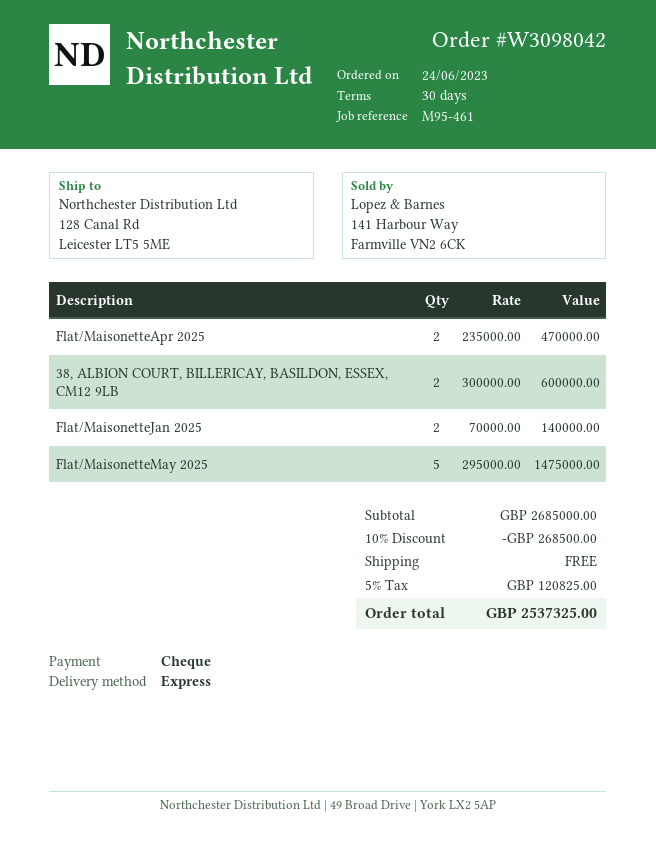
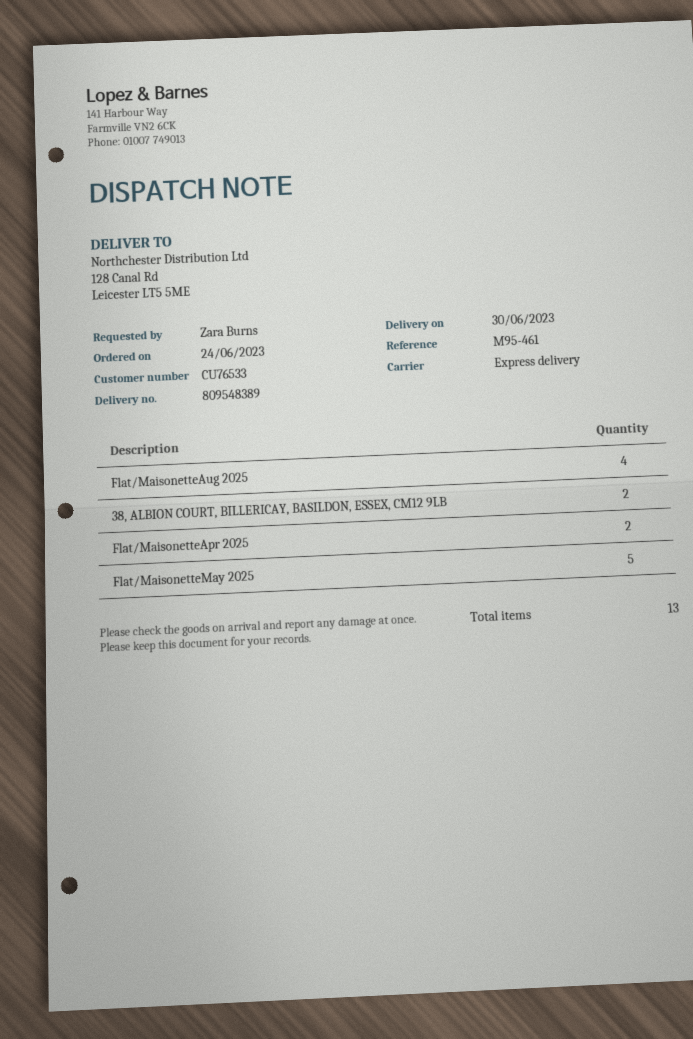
Flat/MaisonetteJan 2025: 2 -> none
Flat/MaisonetteAug 2025: none -> 4

